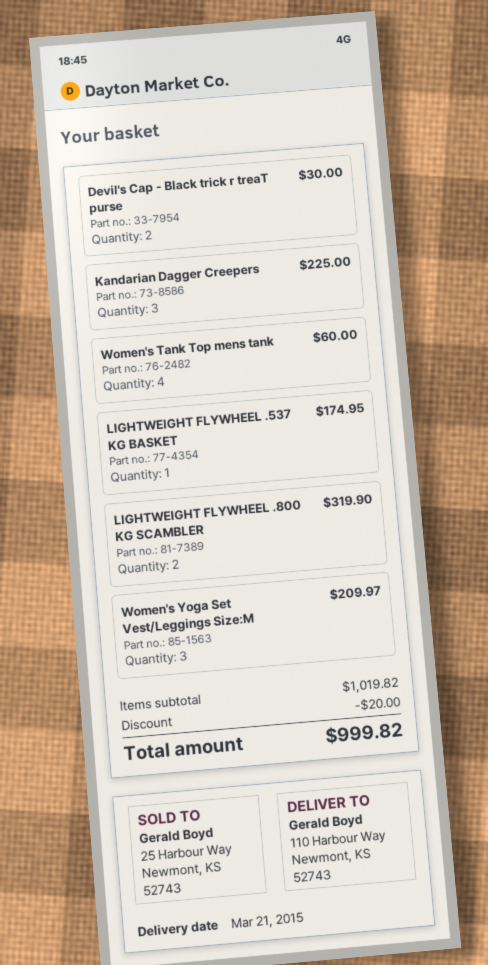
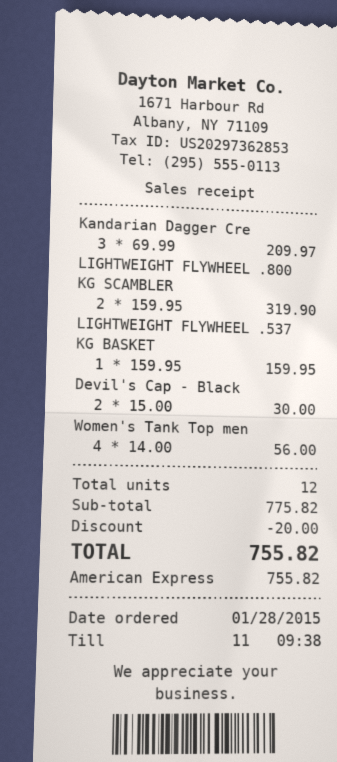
Kandarian Dagger Creepers: 3 for 225.00 -> 3 for 209.97
Women's Tank Top mens tank: 4 for 60.00 -> 4 for 56.00
LIGHTWEIGHT FLYWHEEL .537 KG BASKET: 1 for 174.95 -> 1 for 159.95
Women's Yoga Set Vest/Leggings Size:M: 3 for 209.97 -> none
subtotal: 1019.82 -> 775.82
total: 999.82 -> 755.82

